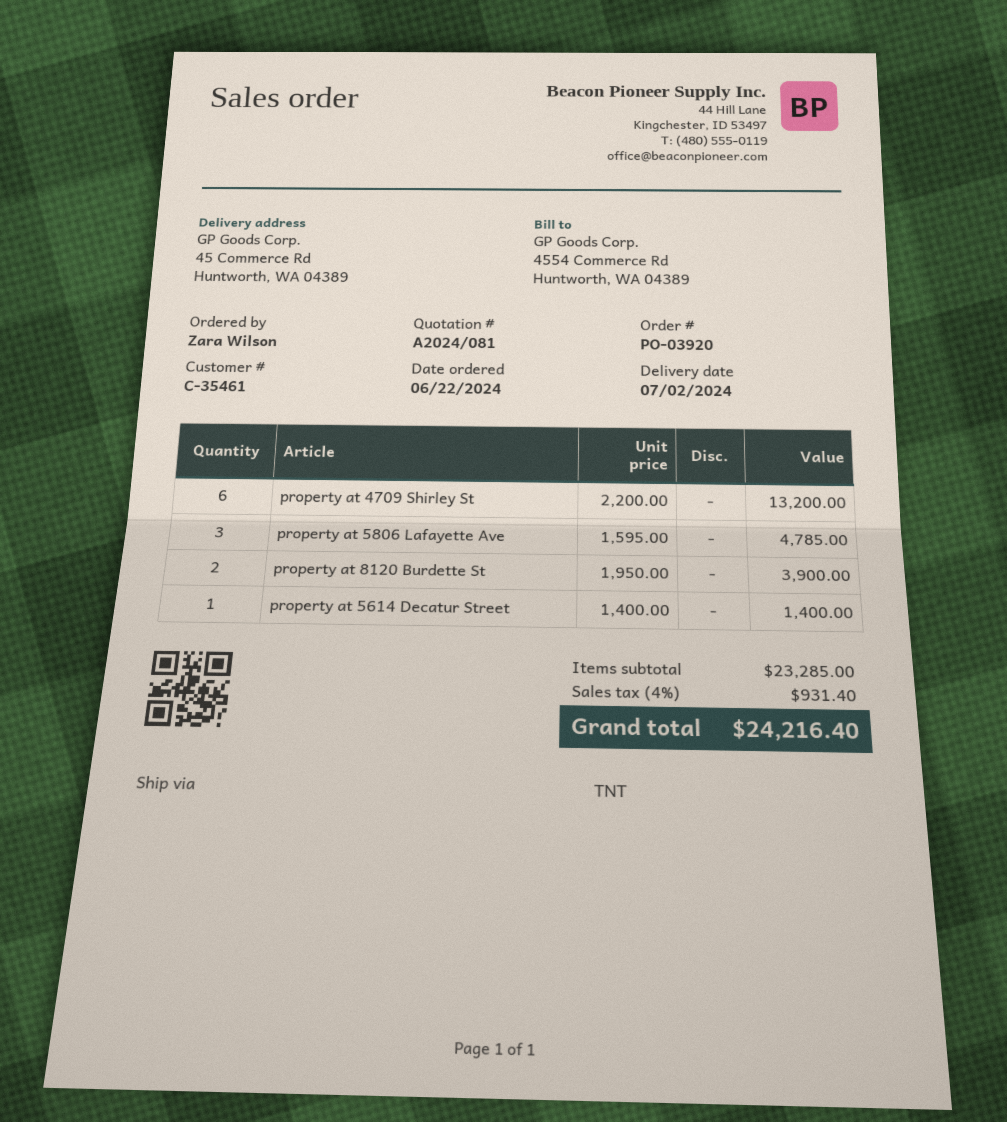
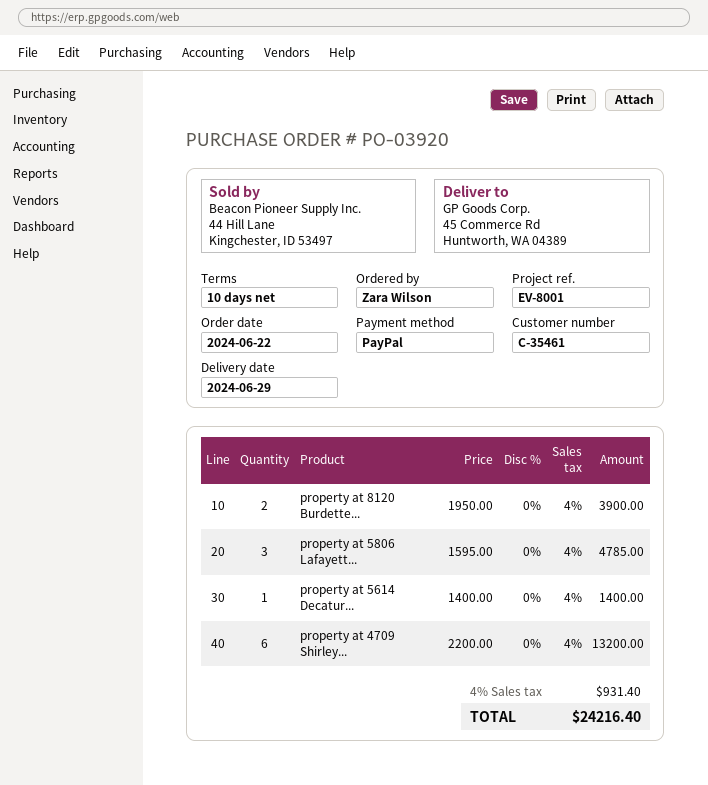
delivery date: 2024-07-02 -> 2024-06-29

